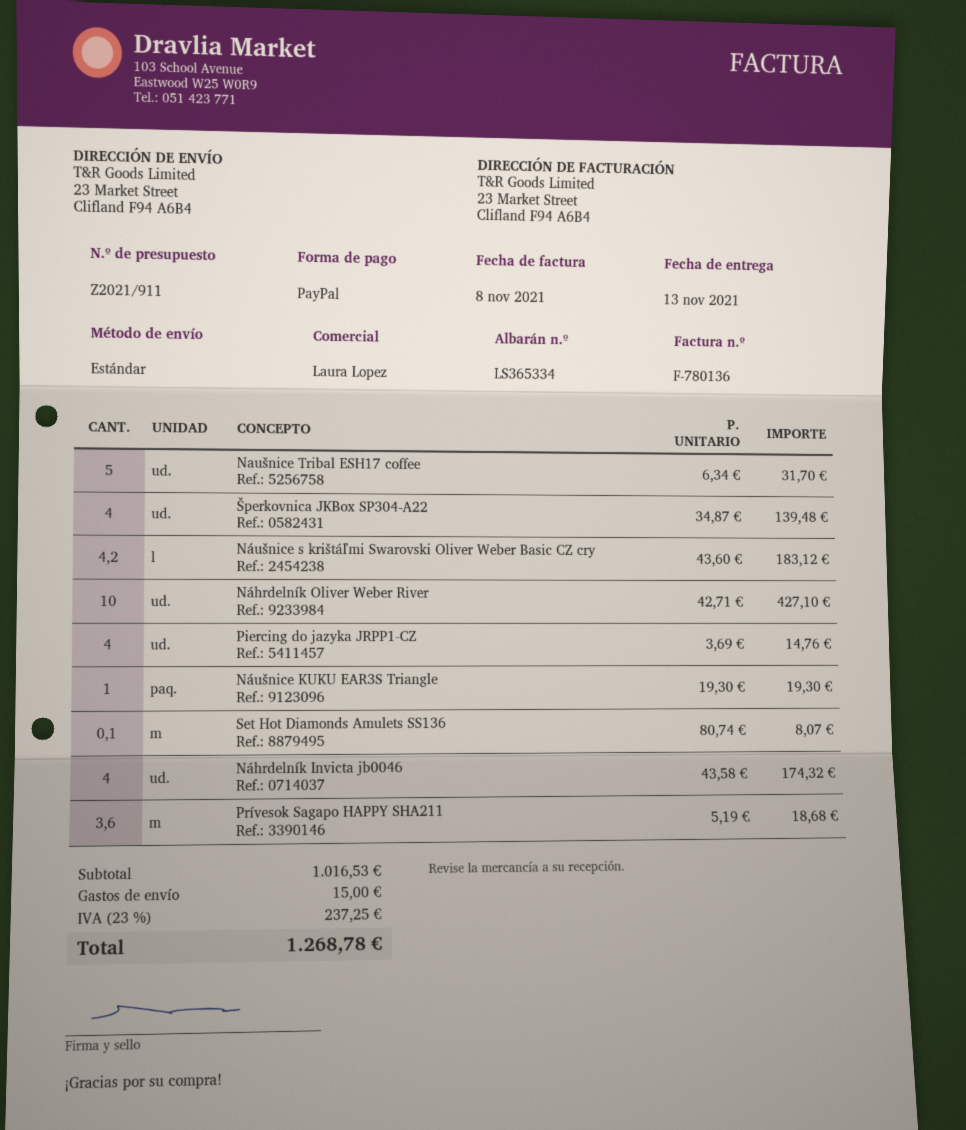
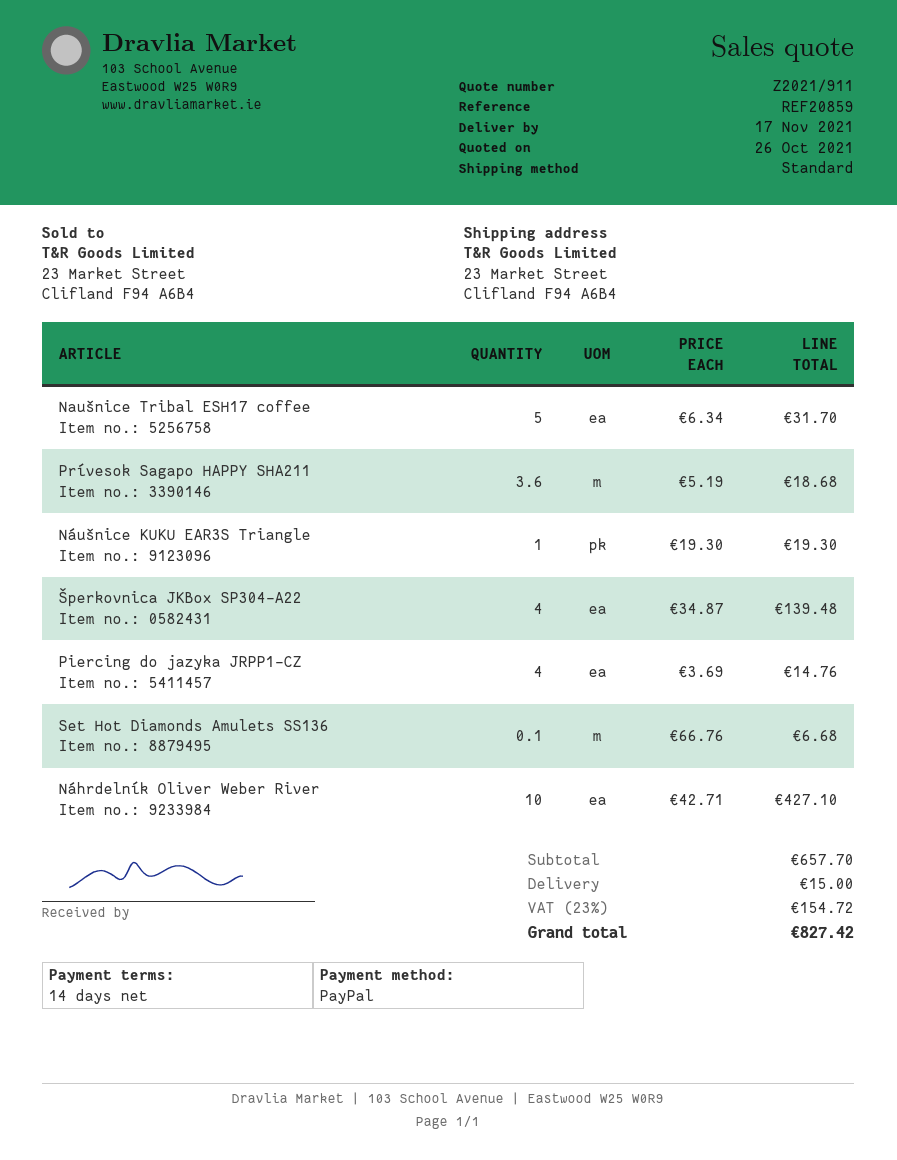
delivery date: 2021-11-13 -> 2021-11-17
Náušnice s krištáľmi Swarovski Oliver Weber Basic CZ cry: 4.2 x 43.60 = 183.12 -> none
Set Hot Diamonds Amulets SS136: 0.1 x 80.74 = 8.07 -> 0.1 x 66.76 = 6.68
Náhrdelník Invicta jb0046: 4 x 43.58 = 174.32 -> none
subtotal: 1016.53 -> 657.70
tax: 23% = 237.25 -> 23% = 154.72
total: 1268.78 -> 827.42

